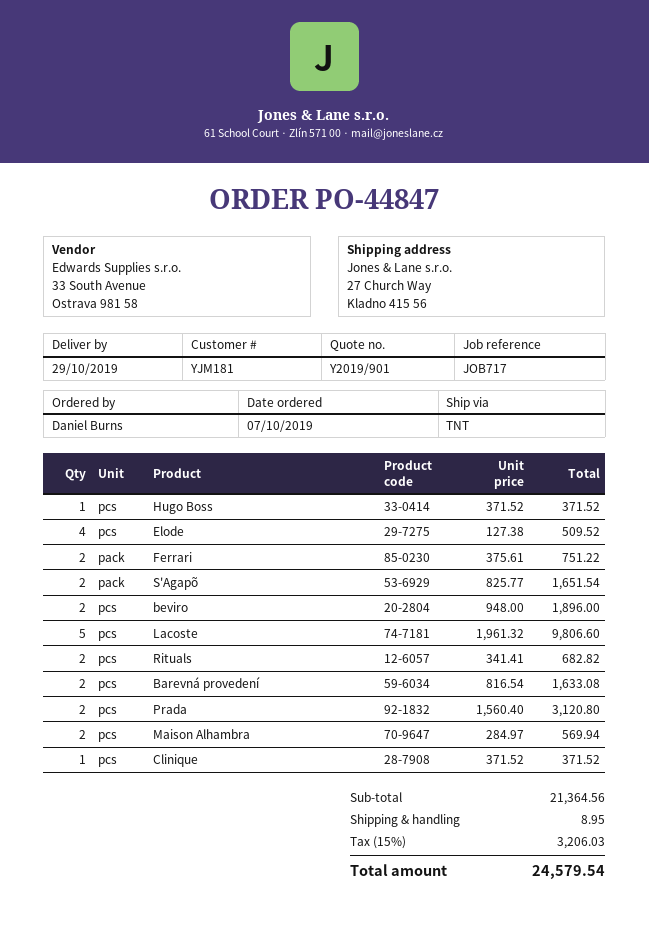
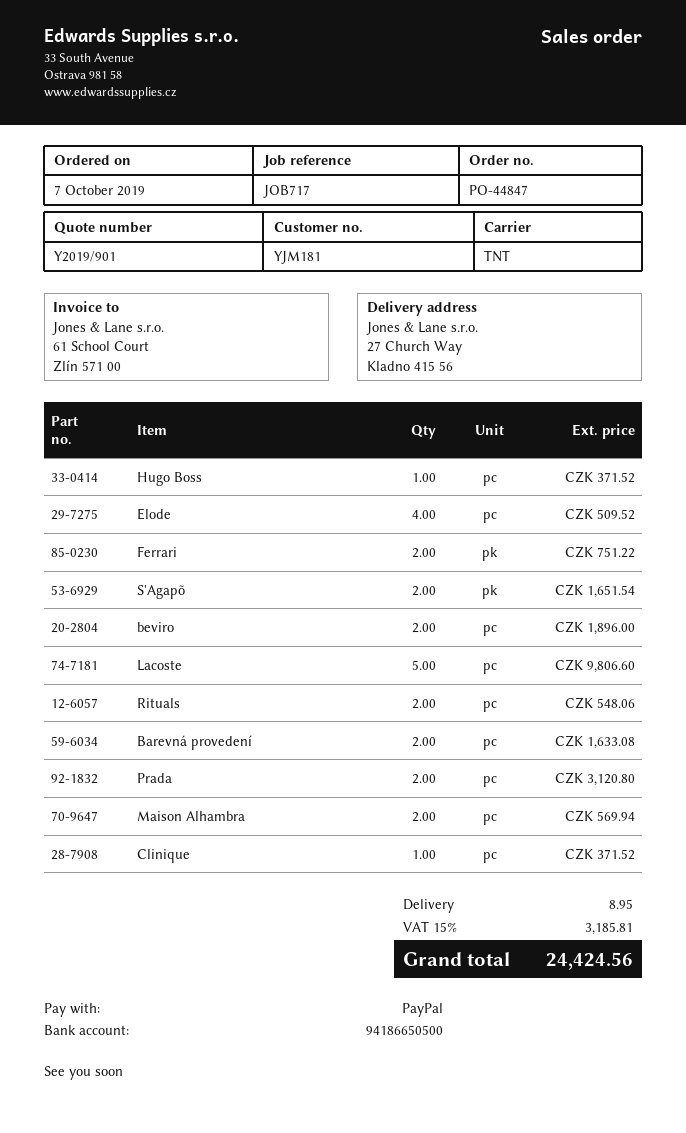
Rituals: 2 for 682.82 -> 2 for 548.06
tax: 15% = 3206.03 -> 15% = 3185.81
total: 24579.54 -> 24424.56

